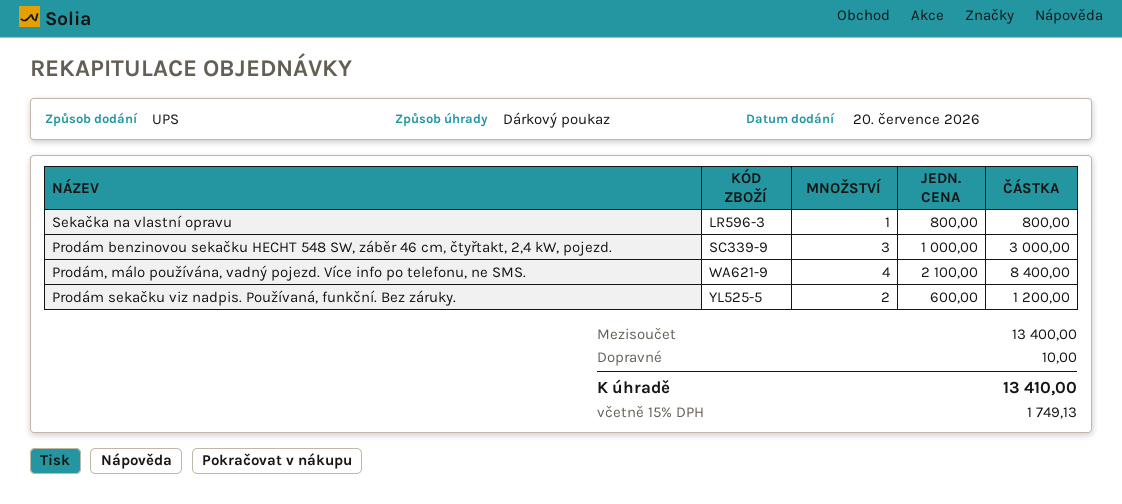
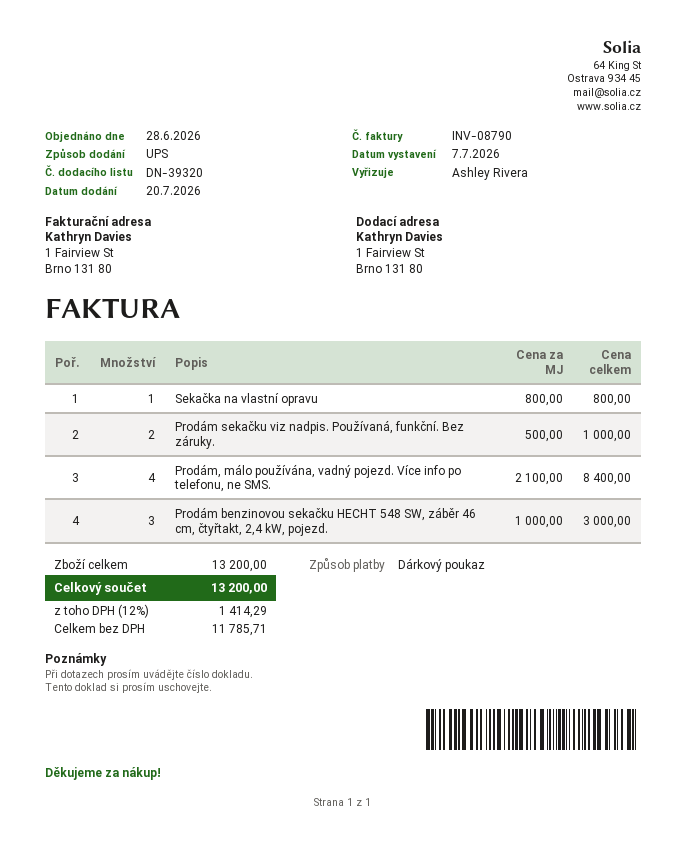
Prodám sekačku viz nadpis. Používaná, funkční. Bez záruky.: 2 x 600.00 = 1200.00 -> 2 x 500.00 = 1000.00
subtotal: 13400.00 -> 13200.00
shipping: 10.00 -> none
tax: 15% = 1749.13 -> 12% = 1414.29
total: 13410.00 -> 13200.00

